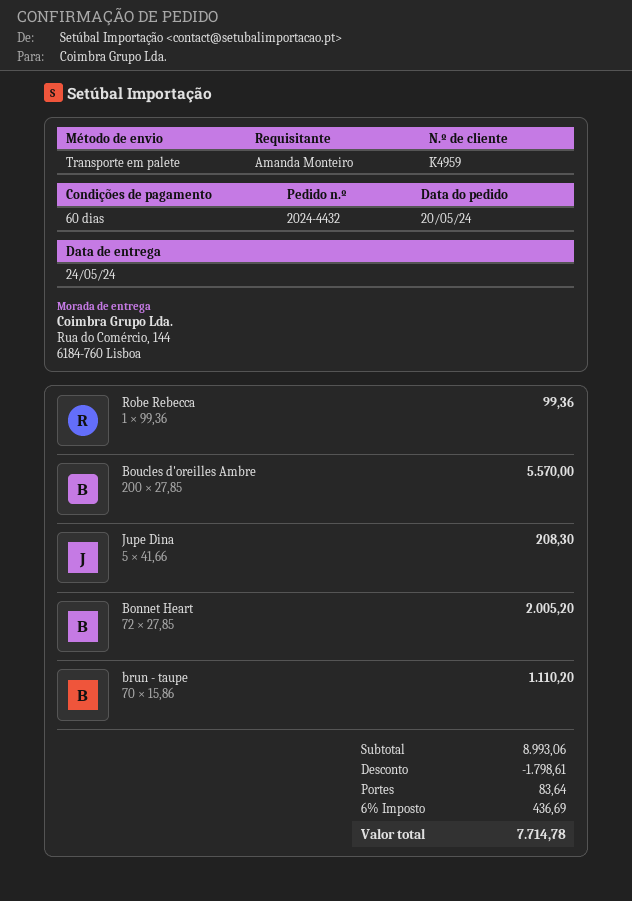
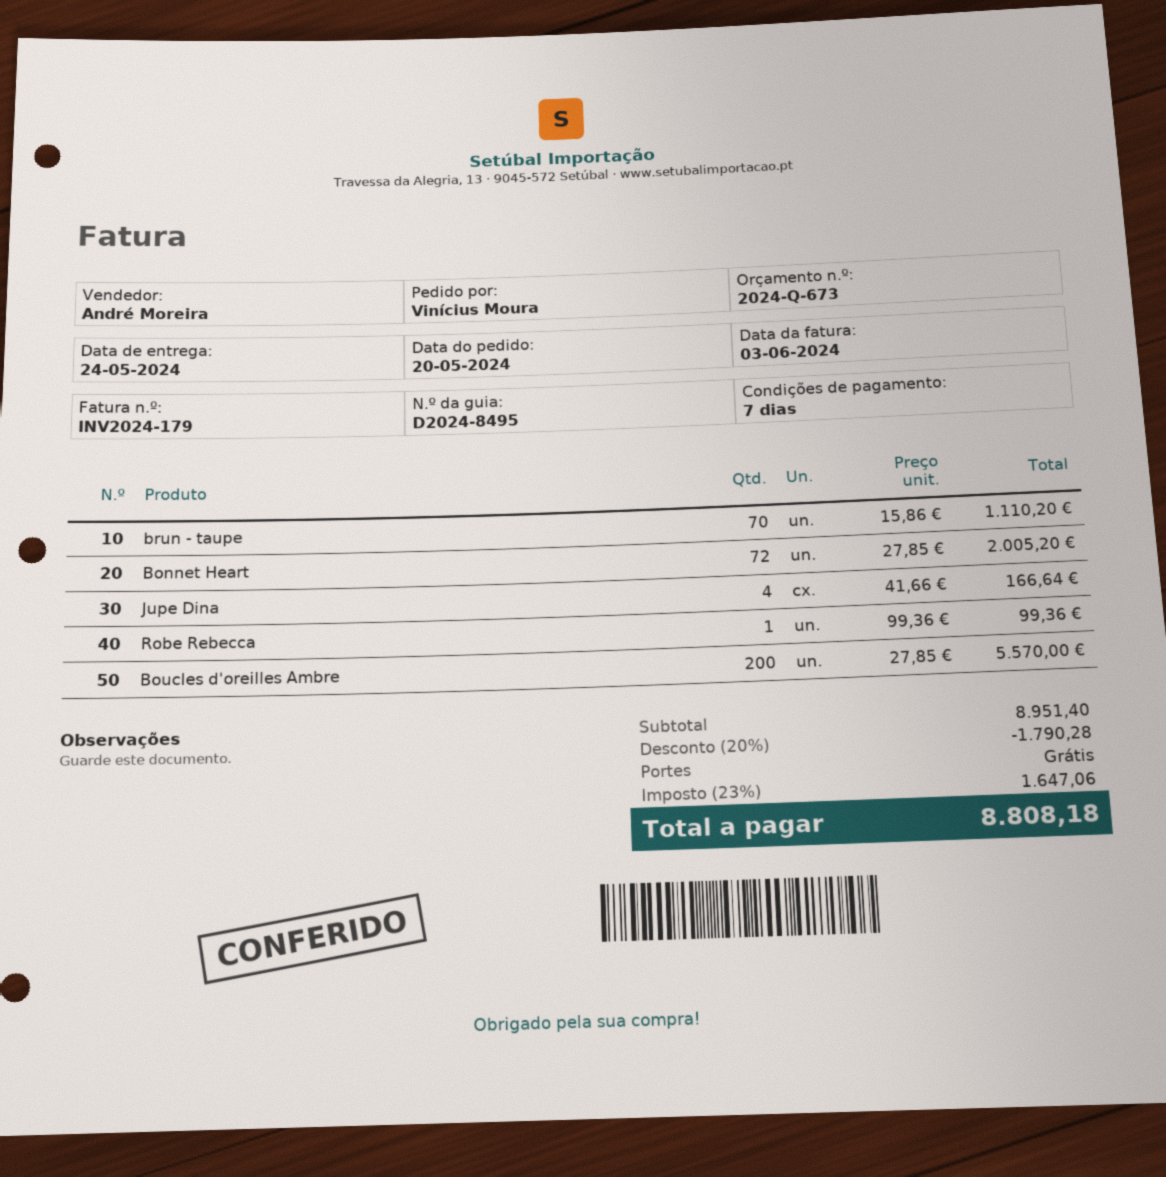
payment terms: 60 days -> 7 days
ordered by: Amanda Monteiro -> Vinícius Moura
Jupe Dina: 5 x 41.66 = 208.30 -> 4 x 41.66 = 166.64
subtotal: 8993.06 -> 8951.40
discount: 1798.61 -> 1790.28
shipping: 83.64 -> 0.00
tax: 6% = 436.69 -> 23% = 1647.06
total: 7714.78 -> 8808.18

